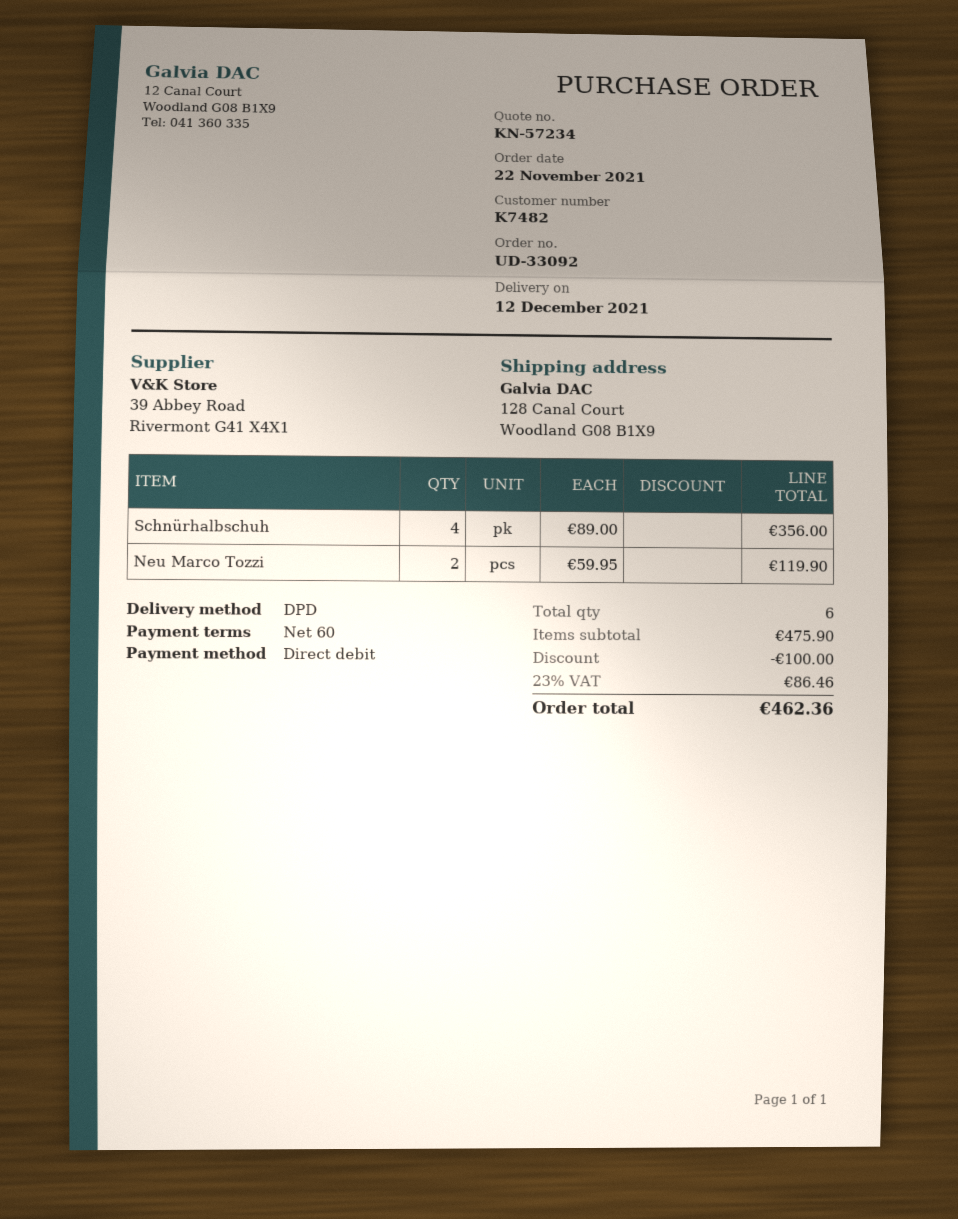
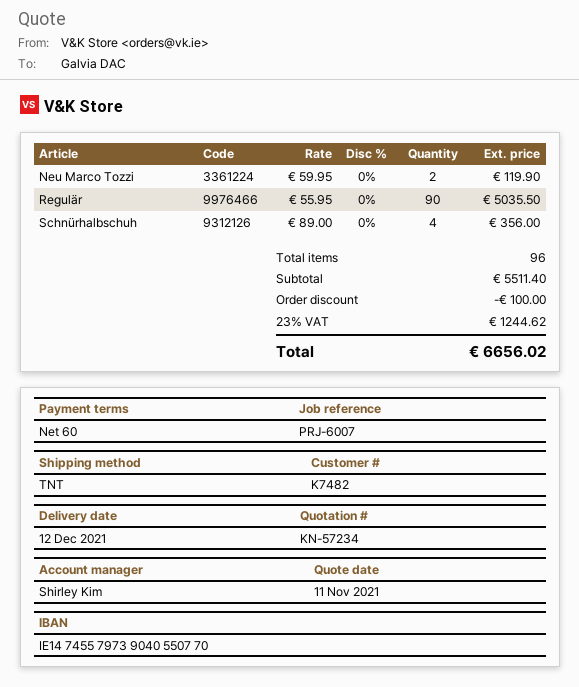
shipping method: DPD -> TNT
Regulär: none -> 90 x 55.95 = 5035.50
total quantity: 6 -> 96
subtotal: 475.90 -> 5511.40
tax: 23% = 86.46 -> 23% = 1244.62
total: 462.36 -> 6656.02

